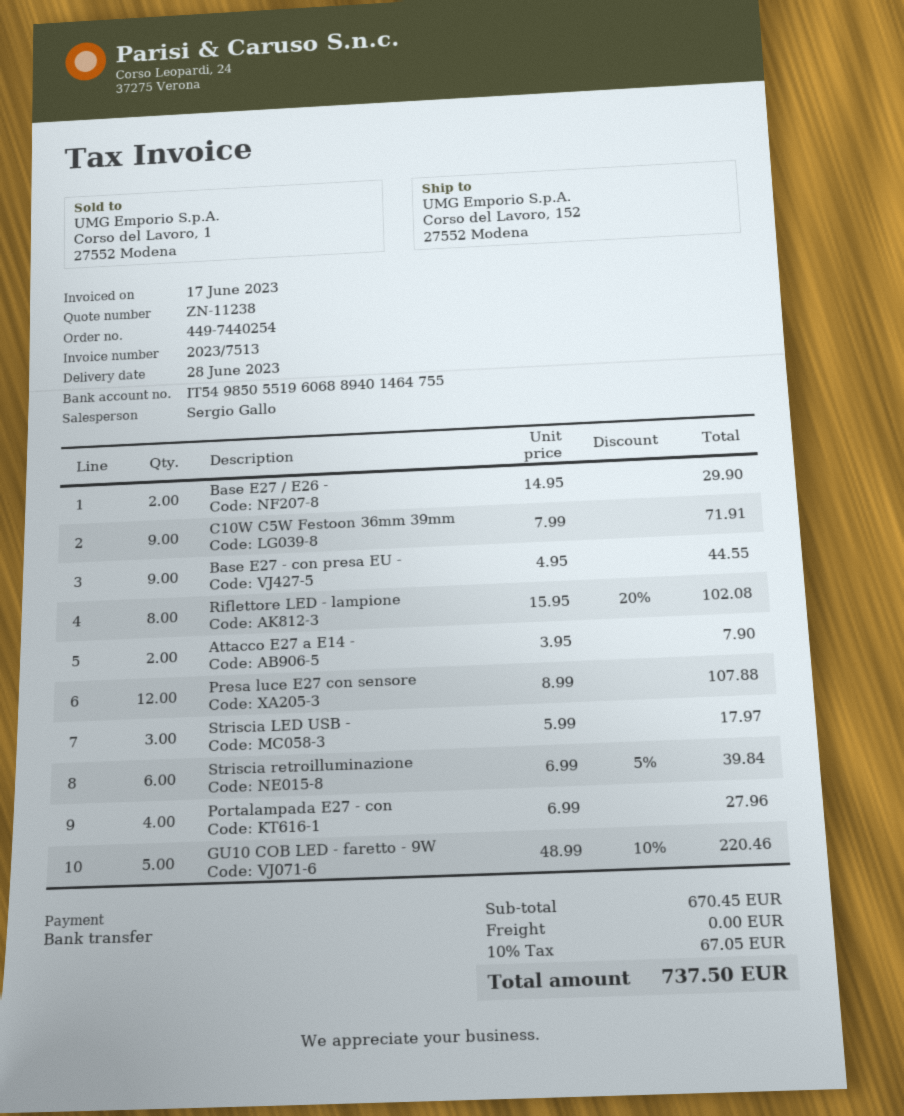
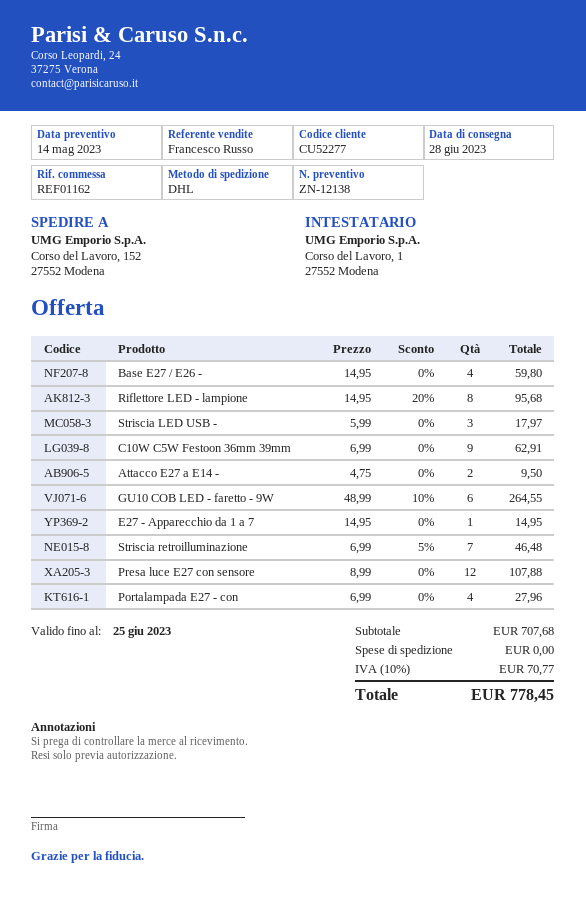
quote number: ZN-11238 -> ZN-12138
sales rep: Sergio Gallo -> Francesco Russo
Base E27 / E26 -: 2 x 14.95 = 29.90 -> 4 x 14.95 = 59.80
C10W C5W Festoon 36mm 39mm: 9 x 7.99 = 71.91 -> 9 x 6.99 = 62.91
Base E27 - con presa EU -: 9 x 4.95 = 44.55 -> none
Riflettore LED - lampione: 8 x 15.95 - 20% = 102.08 -> 8 x 14.95 - 20% = 95.68
Attacco E27 a E14 -: 2 x 3.95 = 7.90 -> 2 x 4.75 = 9.50
Striscia retroilluminazione: 6 x 6.99 - 5% = 39.84 -> 7 x 6.99 - 5% = 46.48
GU10 COB LED - faretto - 9W: 5 x 48.99 - 10% = 220.46 -> 6 x 48.99 - 10% = 264.55
E27 - Apparecchio da 1 a 7: none -> 1 x 14.95 = 14.95
subtotal: 670.45 -> 707.68
tax: 10% = 67.05 -> 10% = 70.77
total: 737.50 -> 778.45

